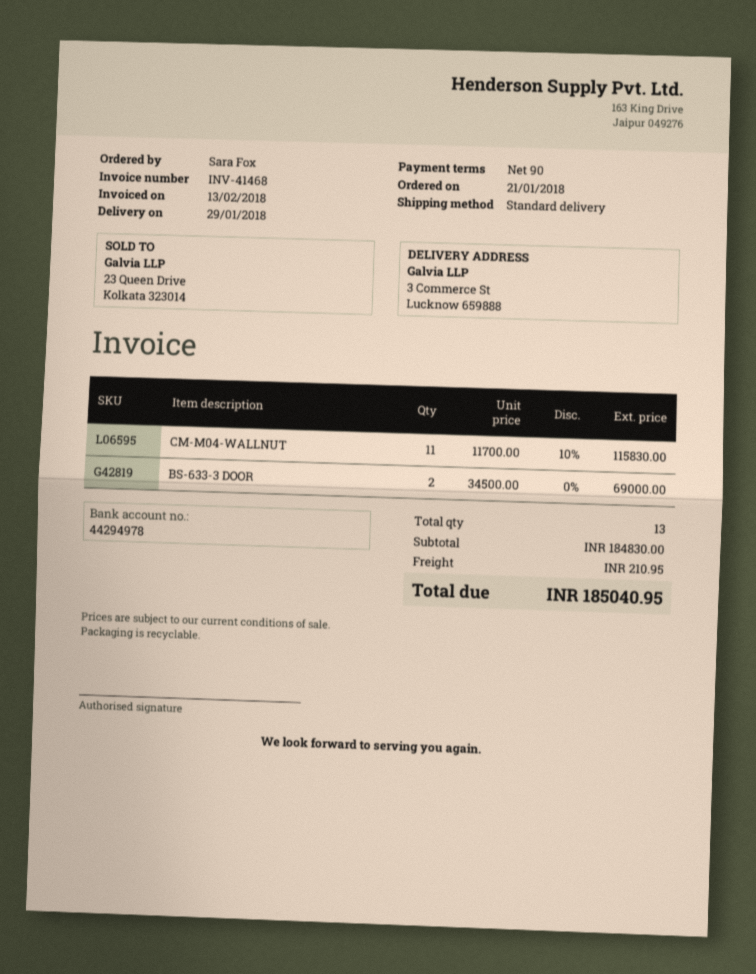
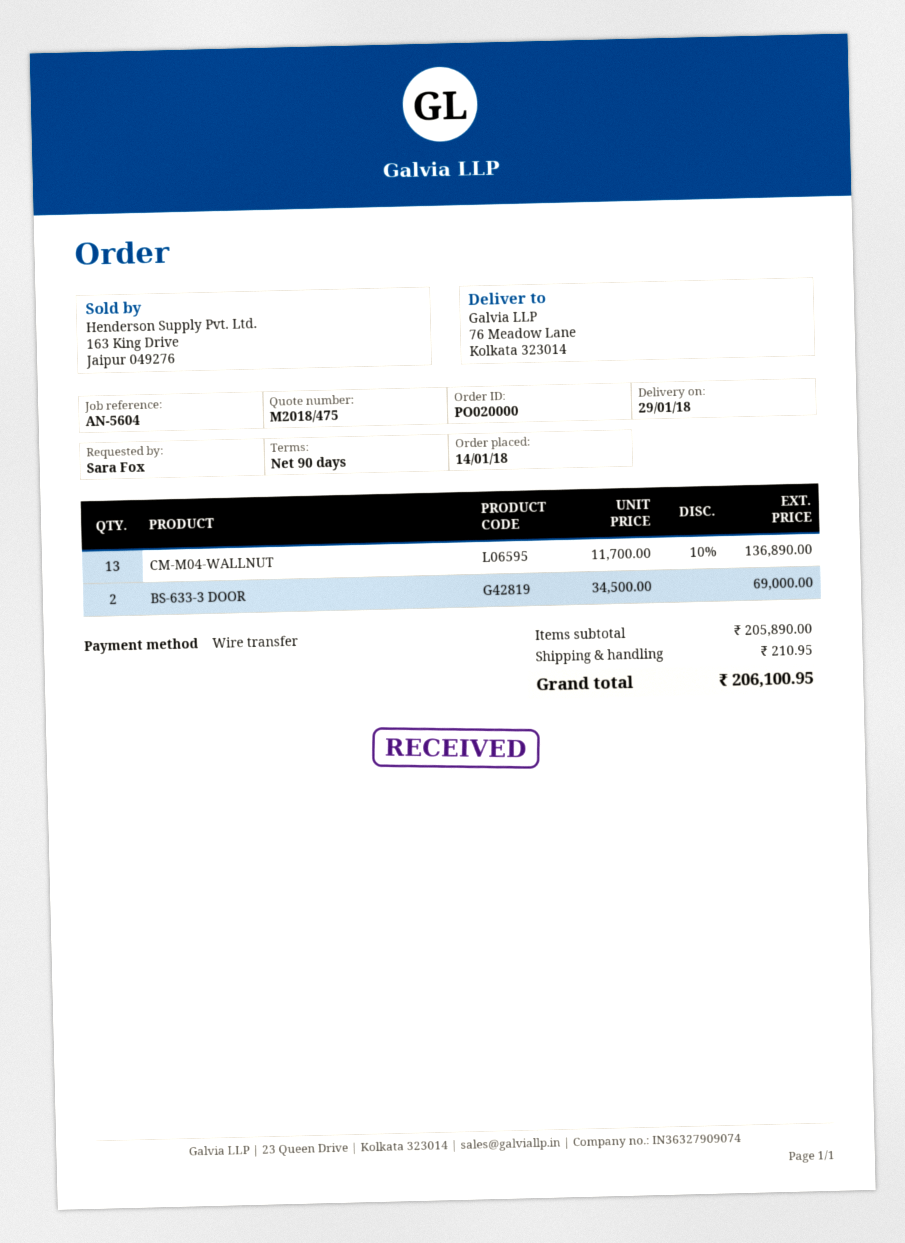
order date: 2018-01-21 -> 2018-01-14
ship to: 3 Commerce St, Lucknow 659888 -> 76 Meadow Lane, Kolkata 323014
CM-M04-WALLNUT: 11 x 11700.00 - 10% = 115830.00 -> 13 x 11700.00 - 10% = 136890.00
subtotal: 184830.00 -> 205890.00
total: 185040.95 -> 206100.95

